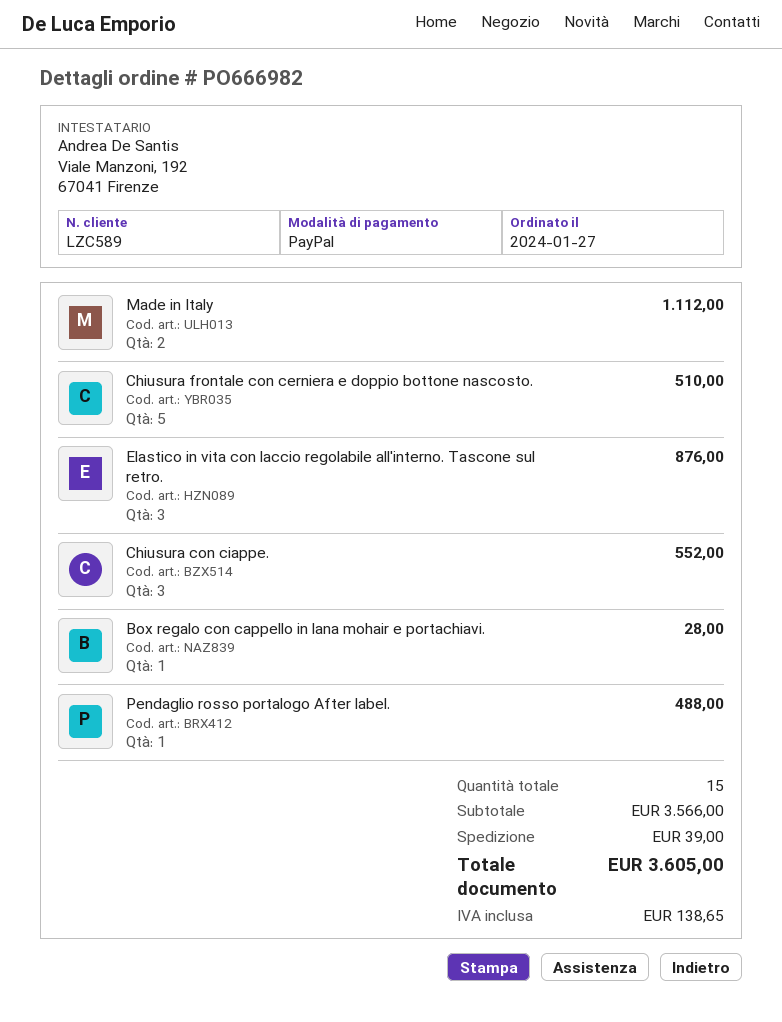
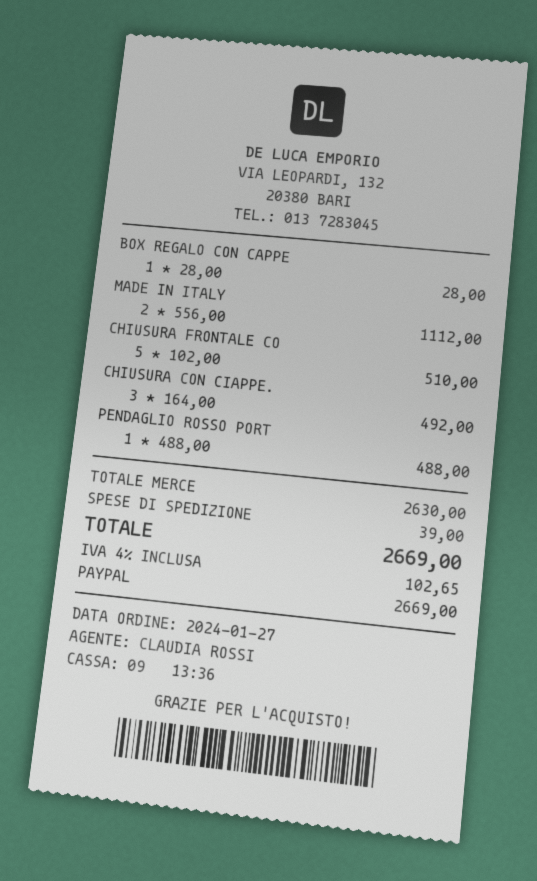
Elastico in vita con laccio regolabile all'interno. Tascone sul retro.: 3 for 876.00 -> none
Chiusura con ciappe.: 3 for 552.00 -> 3 for 492.00
subtotal: 3566.00 -> 2630.00
tax: 138.65 -> 102.65
total: 3605.00 -> 2669.00

